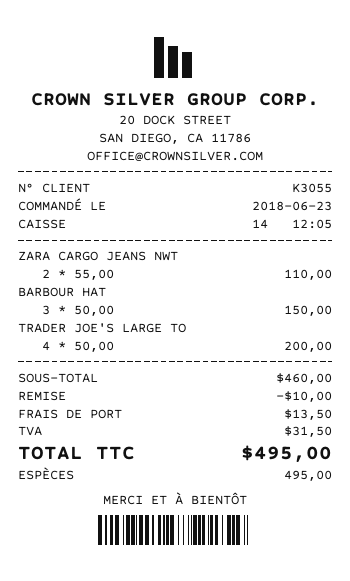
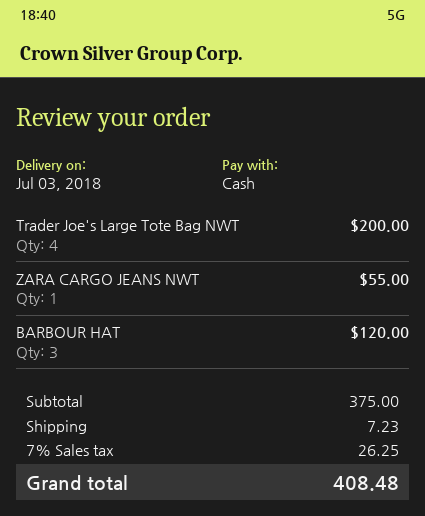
ZARA CARGO JEANS NWT: 2 for 110.00 -> 1 for 55.00
BARBOUR HAT: 3 for 150.00 -> 3 for 120.00
subtotal: 460.00 -> 375.00
discount: 10.00 -> none
shipping: 13.50 -> 7.23
tax: 31.50 -> 26.25
total: 495.00 -> 408.48

